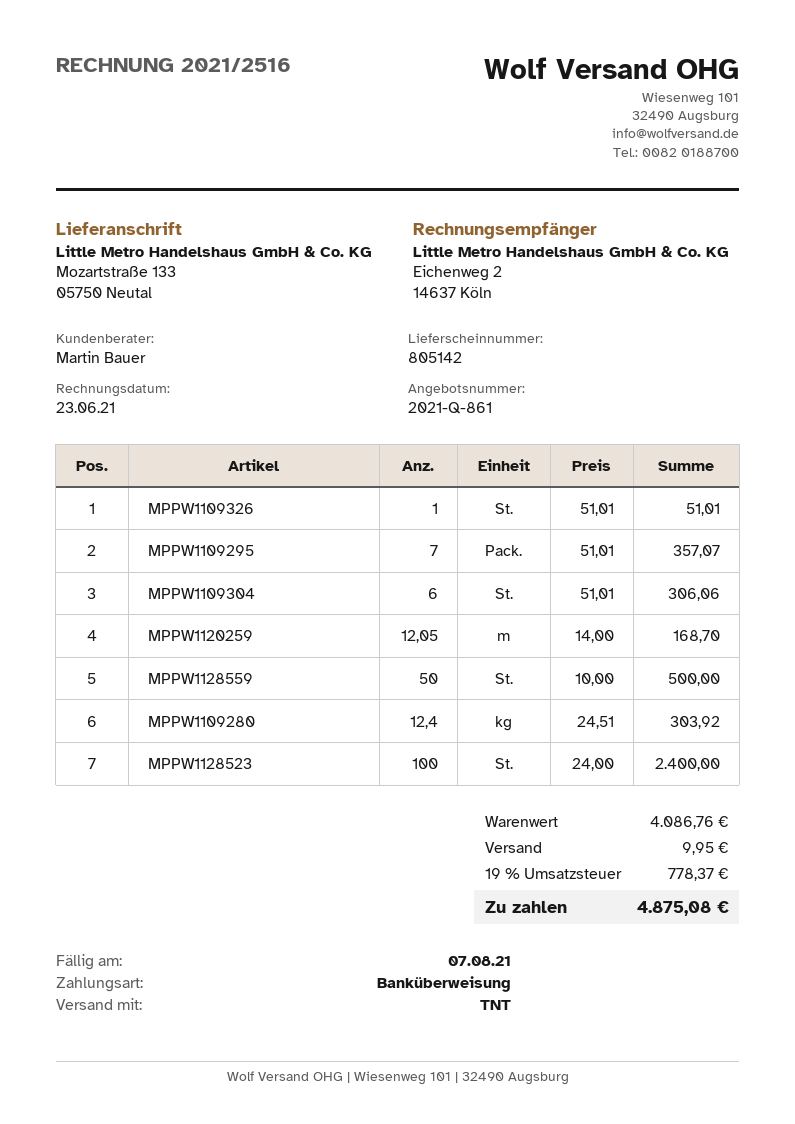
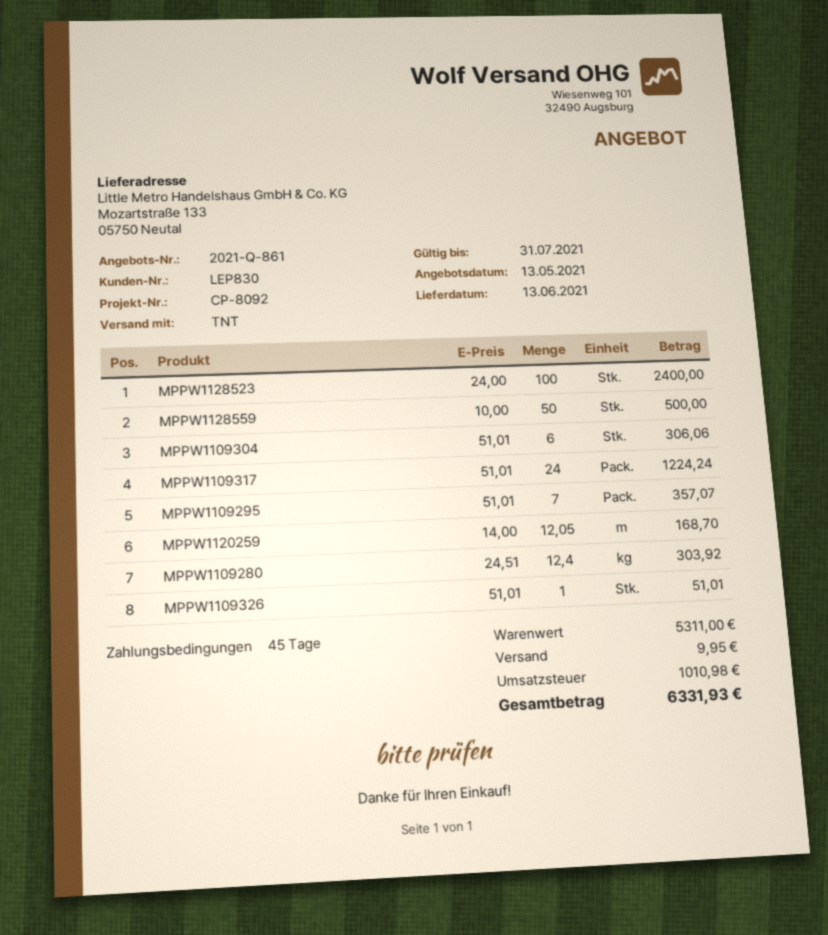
MPPW1109317: none -> 24 x 51.01 = 1224.24
subtotal: 4086.76 -> 5311.00
tax: 778.37 -> 1010.98
total: 4875.08 -> 6331.93

